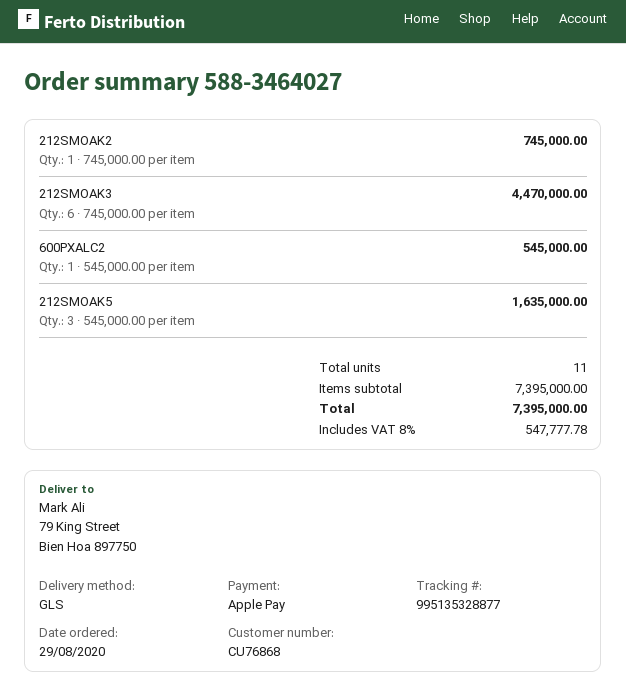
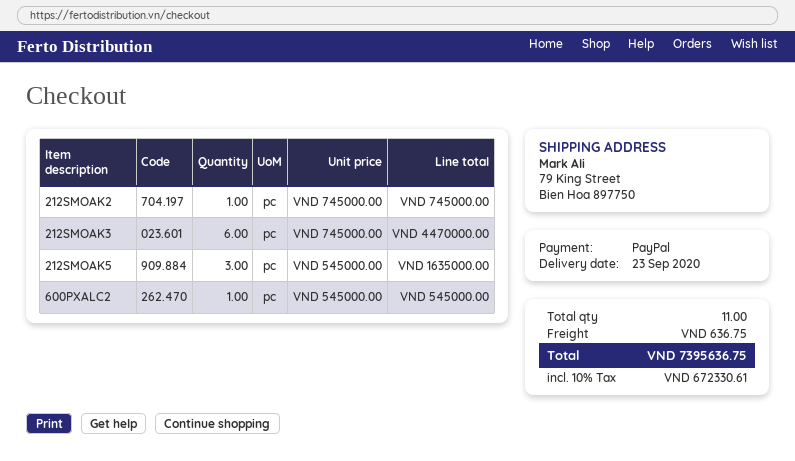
payment method: Apple Pay -> PayPal
shipping: none -> 636.75
tax: 8% = 547777.78 -> 10% = 672330.61
total: 7395000.00 -> 7395636.75

